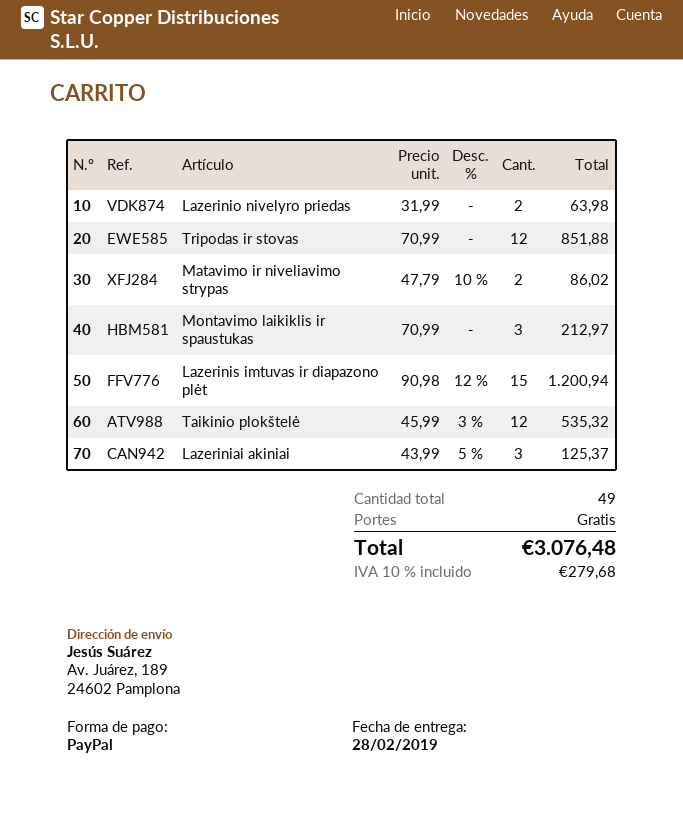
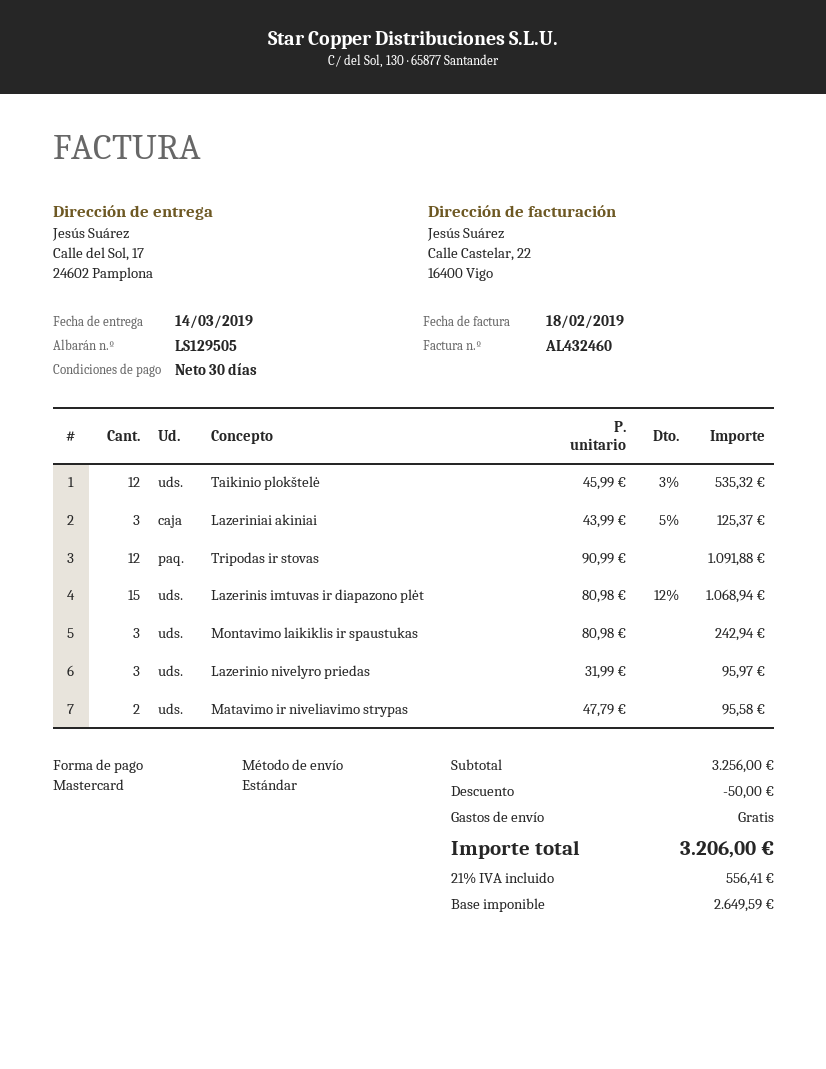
delivery date: 2019-02-28 -> 2019-03-14
payment method: PayPal -> Mastercard
ship to: Av. Juárez, 189, 24602 Pamplona -> Calle del Sol, 17, 24602 Pamplona
Lazerinio nivelyro priedas: 2 x 31.99 = 63.98 -> 3 x 31.99 = 95.97
Tripodas ir stovas: 12 x 70.99 = 851.88 -> 12 x 90.99 = 1091.88
Matavimo ir niveliavimo strypas: 2 x 47.79 - 10% = 86.02 -> 2 x 47.79 = 95.58
Montavimo laikiklis ir spaustukas: 3 x 70.99 = 212.97 -> 3 x 80.98 = 242.94
Lazerinis imtuvas ir diapazono plėt: 15 x 90.98 - 12% = 1200.94 -> 15 x 80.98 - 12% = 1068.94
discount: none -> 50.00
tax: 10% = 279.68 -> 21% = 556.41
total: 3076.48 -> 3206.00

